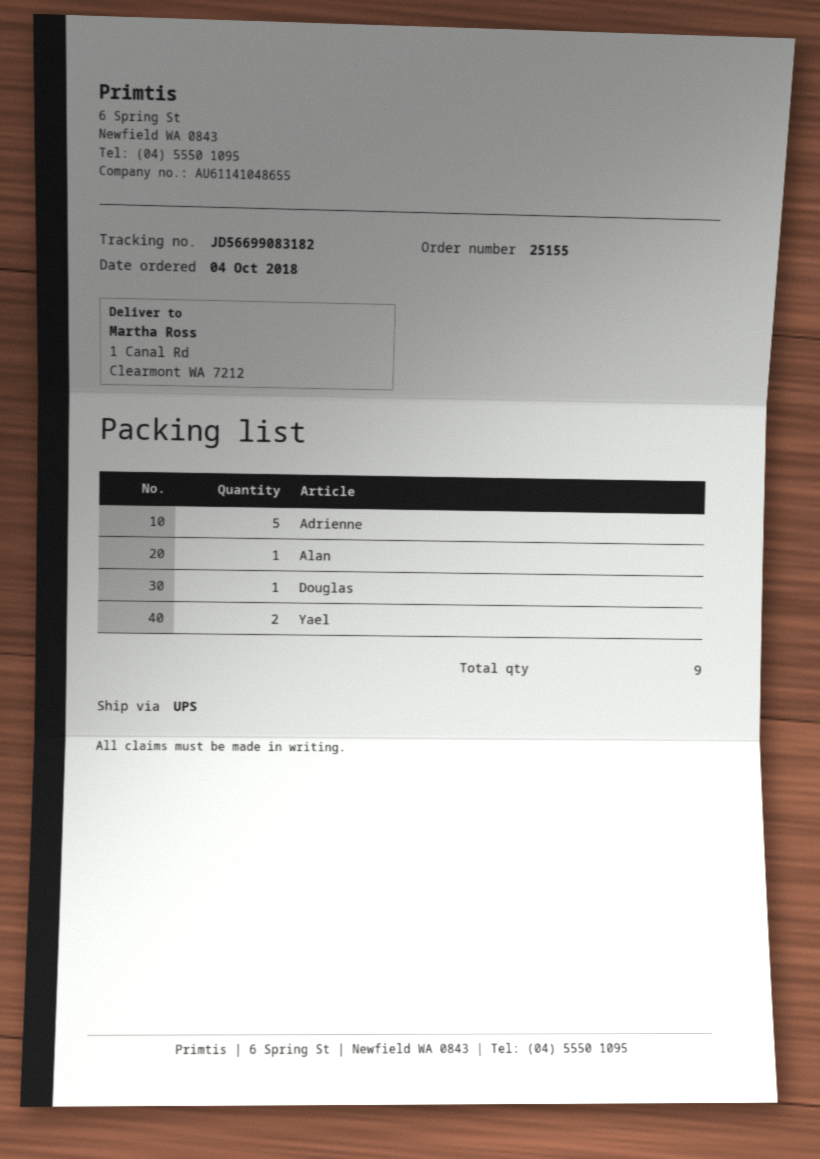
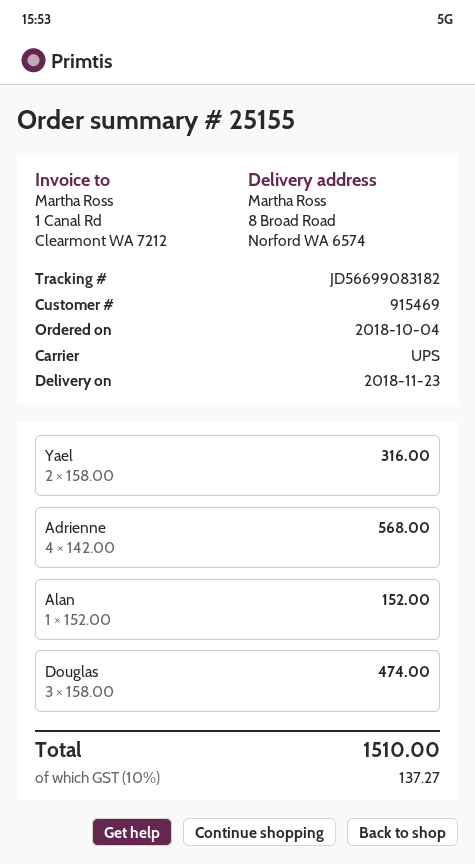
ship to: 1 Canal Rd, Clearmont WA 7212 -> 8 Broad Road, Norford WA 6574
Adrienne: 5 -> 4
Douglas: 1 -> 3

